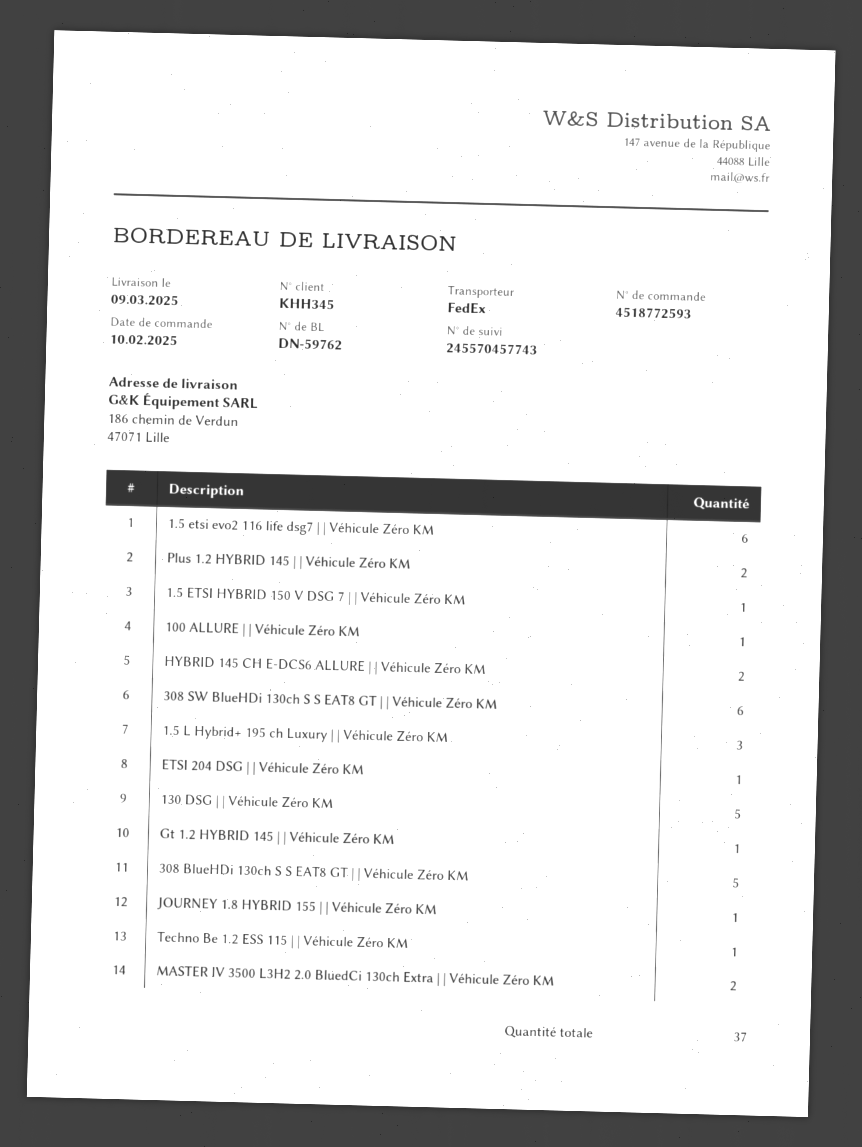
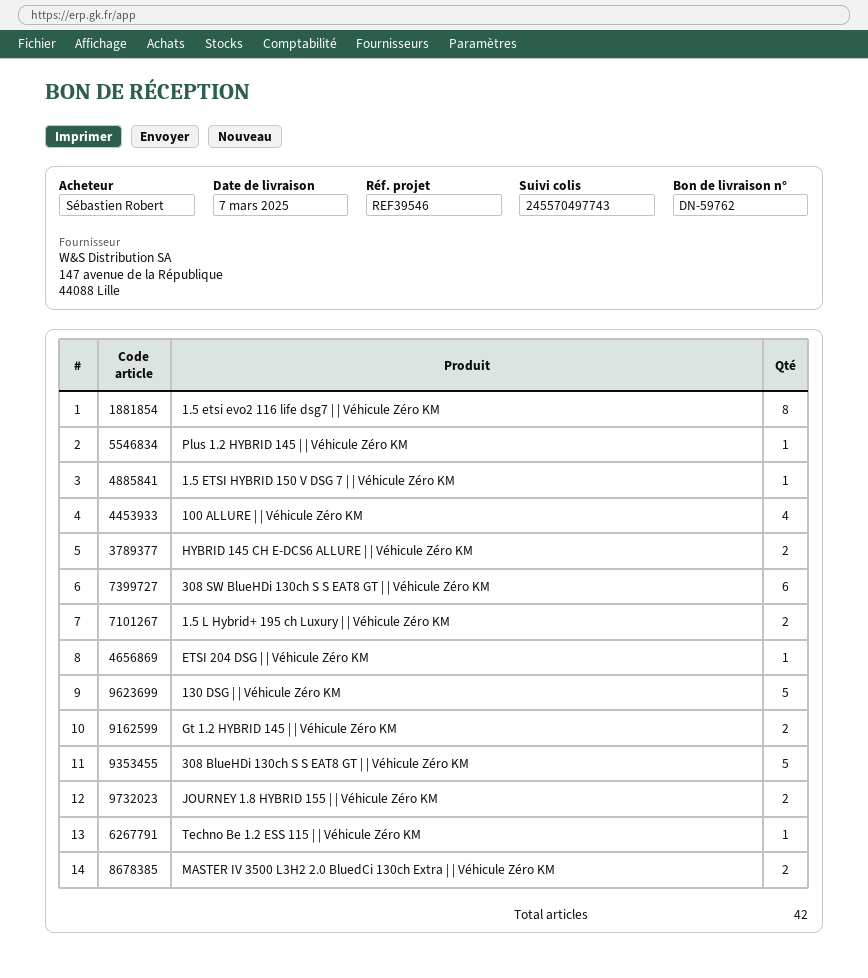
delivery date: 2025-03-09 -> 2025-03-07
tracking number: 245570457743 -> 245570497743
1.5 etsi evo2 116 life dsg7 | | Véhicule Zéro KM: 6 -> 8
Plus 1.2 HYBRID 145 | | Véhicule Zéro KM: 2 -> 1
100 ALLURE | | Véhicule Zéro KM: 1 -> 4
1.5 L Hybrid+ 195 ch Luxury | | Véhicule Zéro KM: 3 -> 2
Gt 1.2 HYBRID 145 | | Véhicule Zéro KM: 1 -> 2
JOURNEY 1.8 HYBRID 155 | | Véhicule Zéro KM: 1 -> 2
total quantity: 37 -> 42

